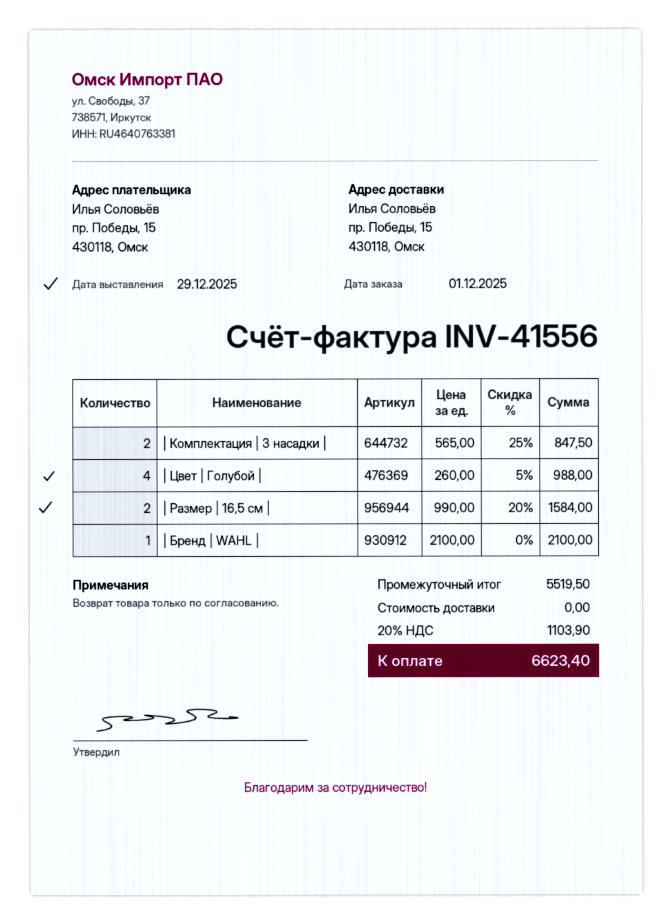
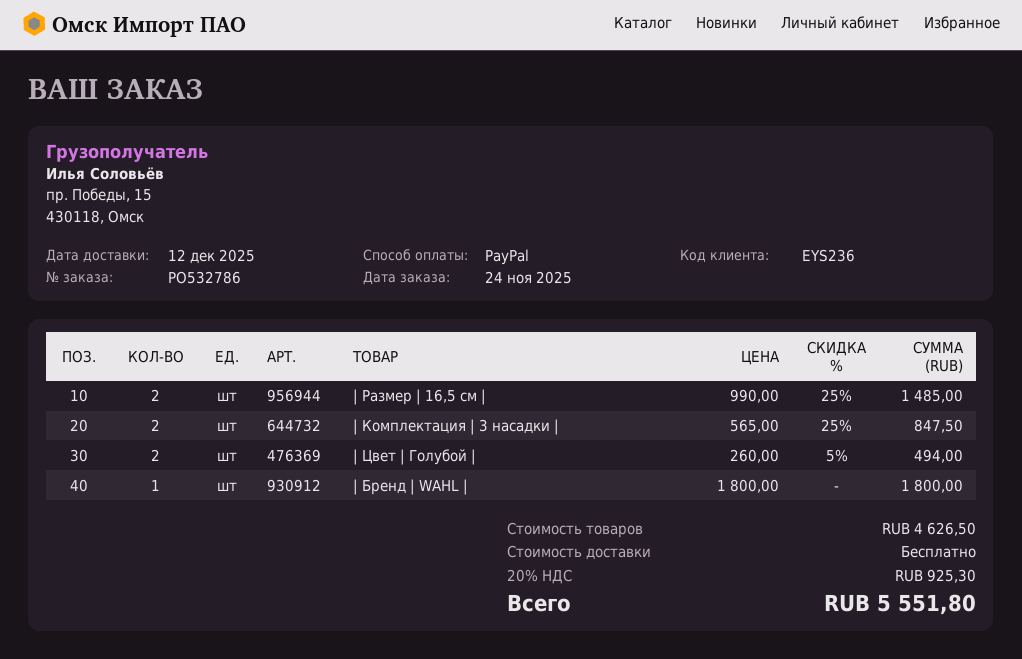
order date: 2025-12-01 -> 2025-11-24
| Цвет | Голубой |: 4 x 260.00 - 5% = 988.00 -> 2 x 260.00 - 5% = 494.00
| Размер | 16,5 см |: 2 x 990.00 - 20% = 1584.00 -> 2 x 990.00 - 25% = 1485.00
| Бренд | WAHL |: 1 x 2100.00 = 2100.00 -> 1 x 1800.00 = 1800.00
subtotal: 5519.50 -> 4626.50
tax: 20% = 1103.90 -> 20% = 925.30
total: 6623.40 -> 5551.80

